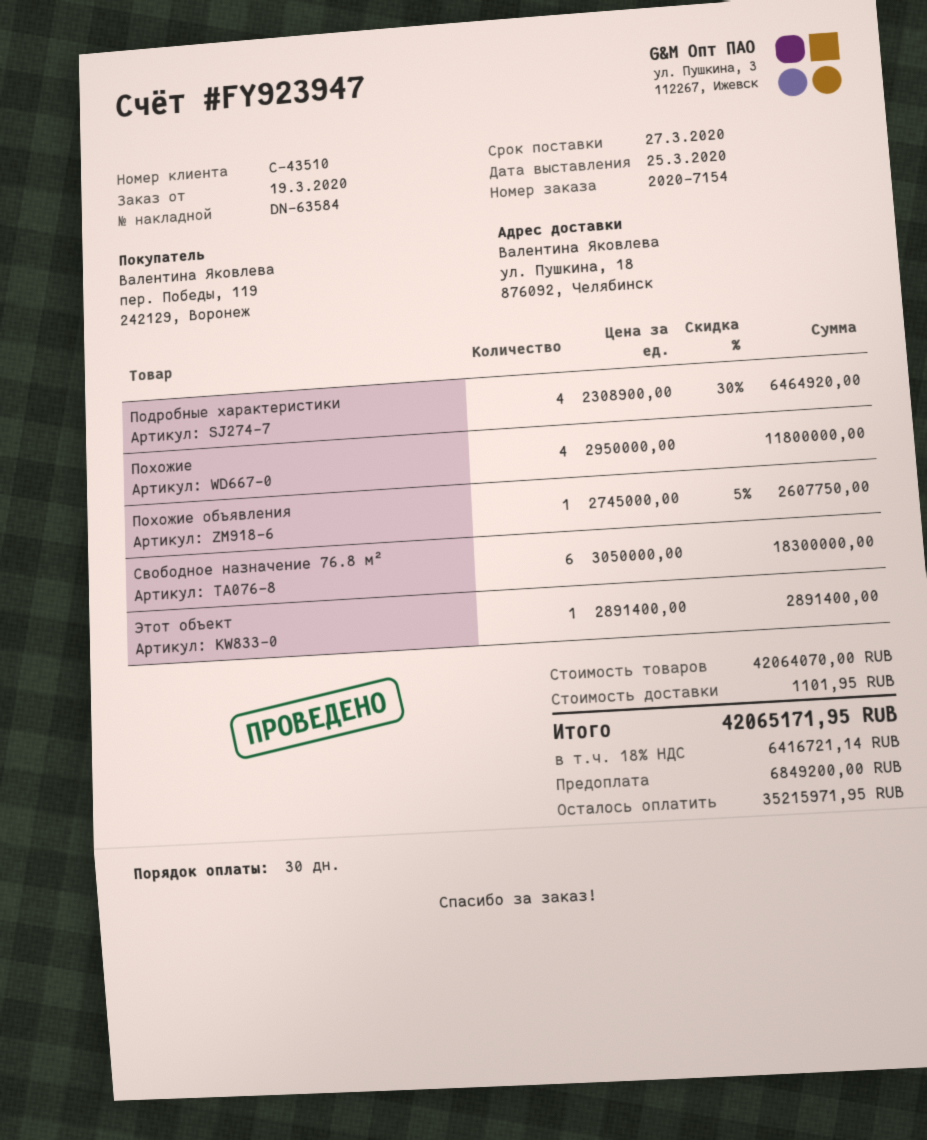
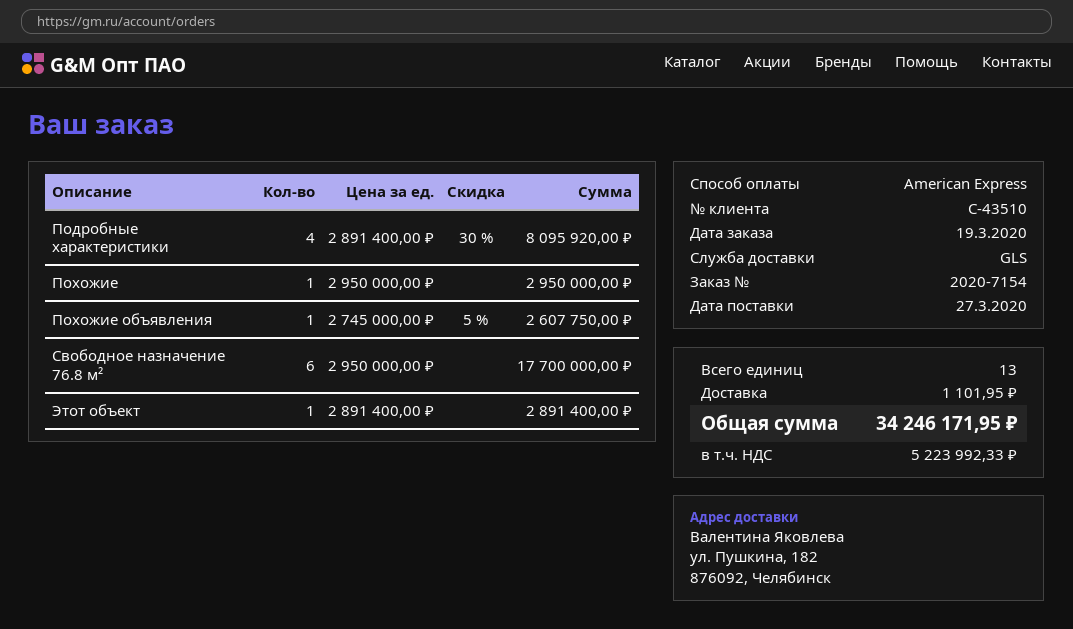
ship to: ул. Пушкина, 18, 876092, Челябинск -> ул. Пушкина, 182, 876092, Челябинск
Подробные характеристики: 4 x 2308900.00 - 30% = 6464920.00 -> 4 x 2891400.00 - 30% = 8095920.00
Похожие: 4 x 2950000.00 = 11800000.00 -> 1 x 2950000.00 = 2950000.00
Свободное назначение 76.8 м²: 6 x 3050000.00 = 18300000.00 -> 6 x 2950000.00 = 17700000.00
tax: 6416721.14 -> 5223992.33
total: 42065171.95 -> 34246171.95

